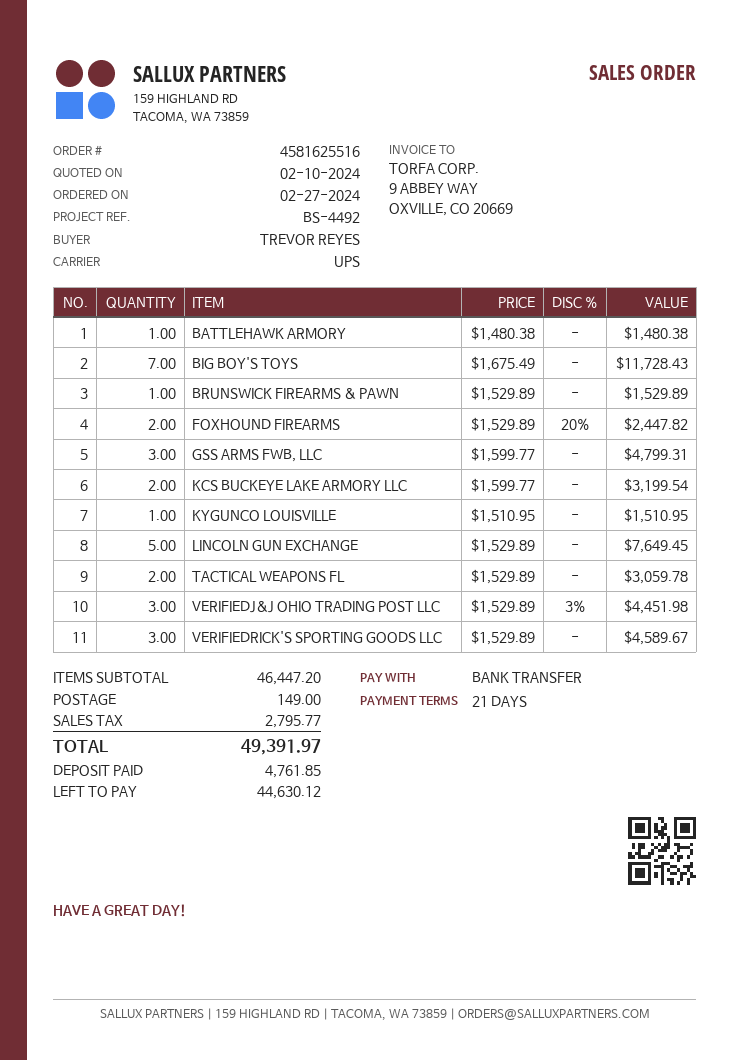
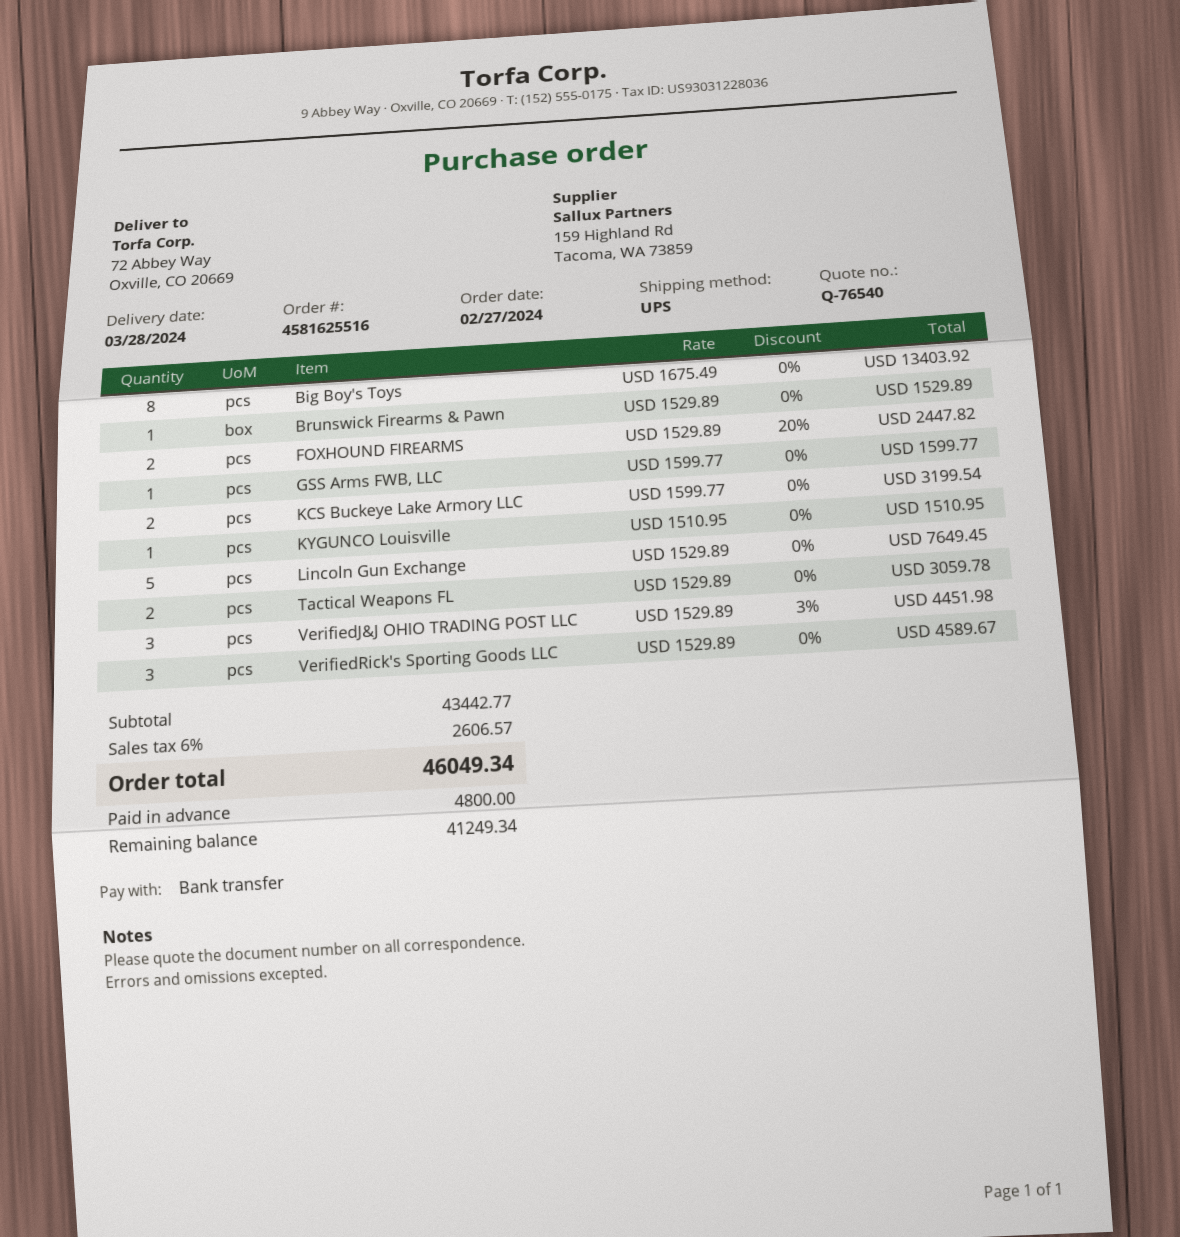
BATTLEHAWK ARMORY: 1 x 1480.38 = 1480.38 -> none
BIG BOY'S TOYS: 7 x 1675.49 = 11728.43 -> 8 x 1675.49 = 13403.92
GSS ARMS FWB, LLC: 3 x 1599.77 = 4799.31 -> 1 x 1599.77 = 1599.77
subtotal: 46447.20 -> 43442.77
shipping: 149.00 -> none
tax: 2795.77 -> 2606.57
total: 49391.97 -> 46049.34
deposit: 4761.85 -> 4800.00
balance: 44630.12 -> 41249.34

